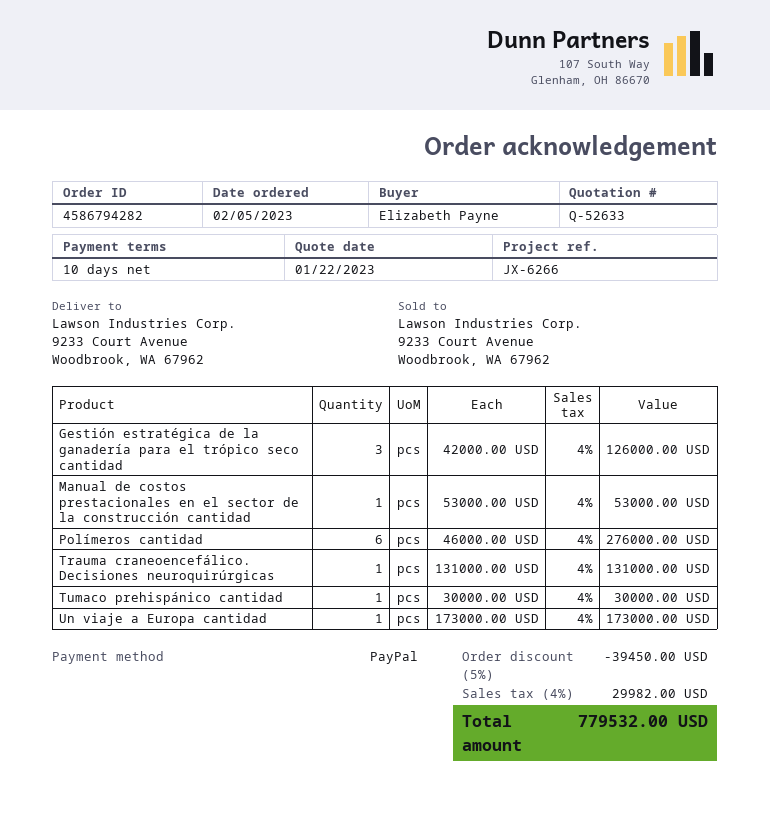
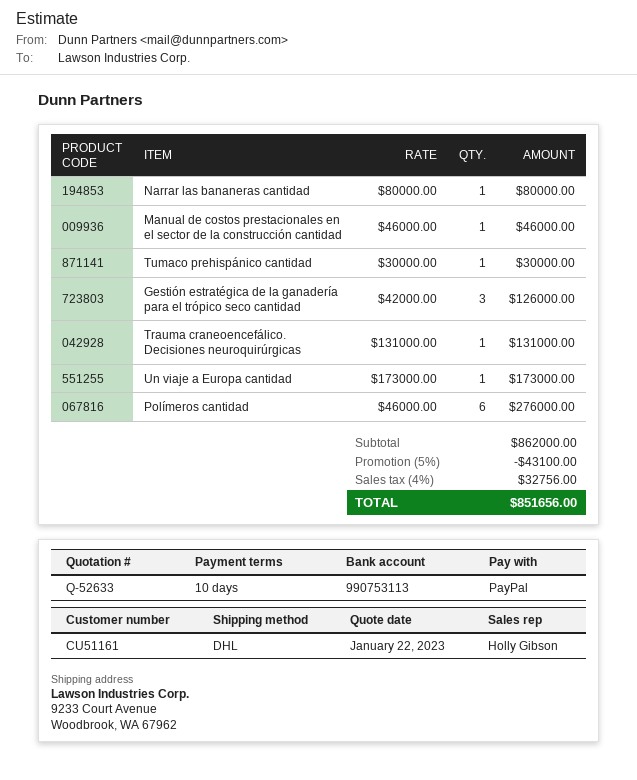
Manual de costos prestacionales en el sector de la construcción cantidad: 1 x 53000.00 = 53000.00 -> 1 x 46000.00 = 46000.00
Narrar las bananeras cantidad: none -> 1 x 80000.00 = 80000.00
discount: 5% = 39450.00 -> 5% = 43100.00
tax: 4% = 29982.00 -> 4% = 32756.00
total: 779532.00 -> 851656.00

